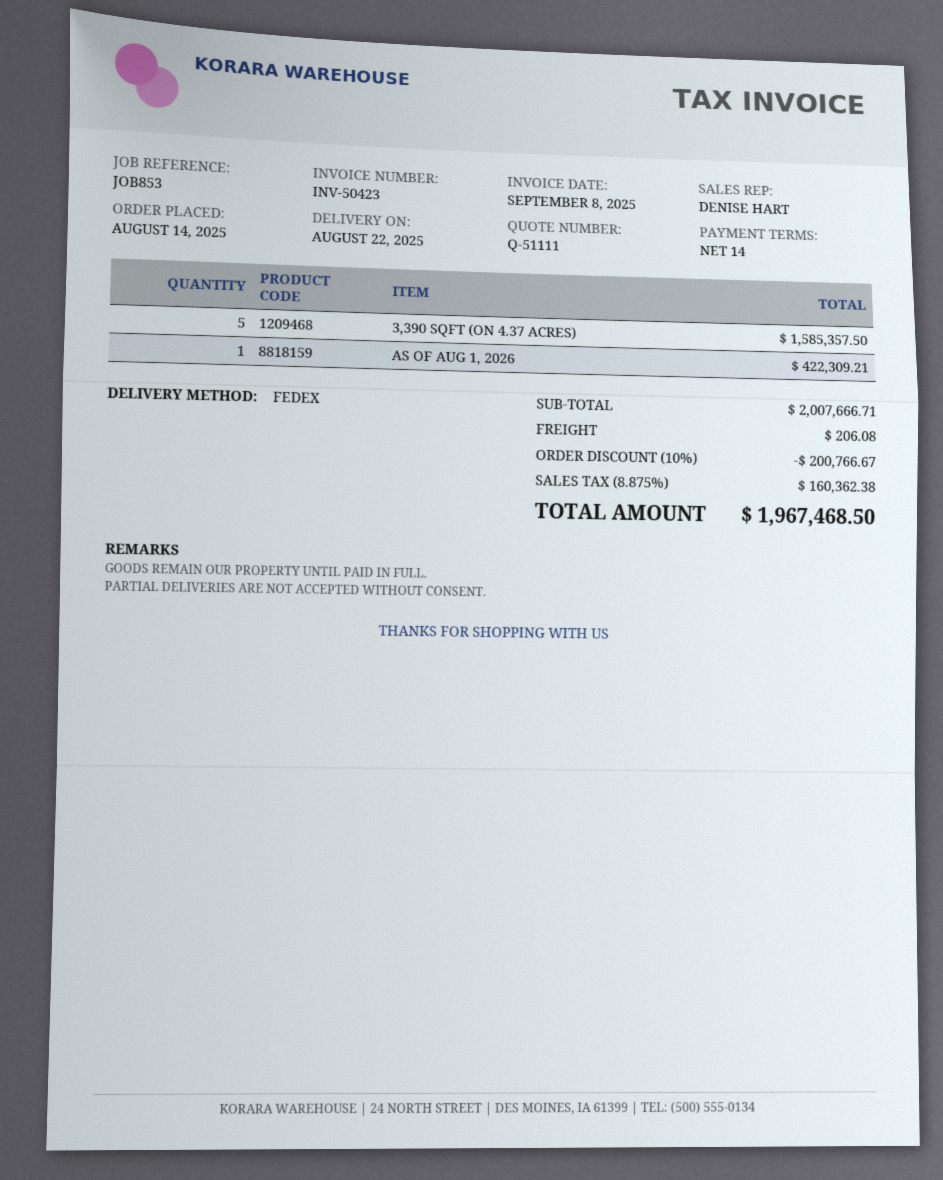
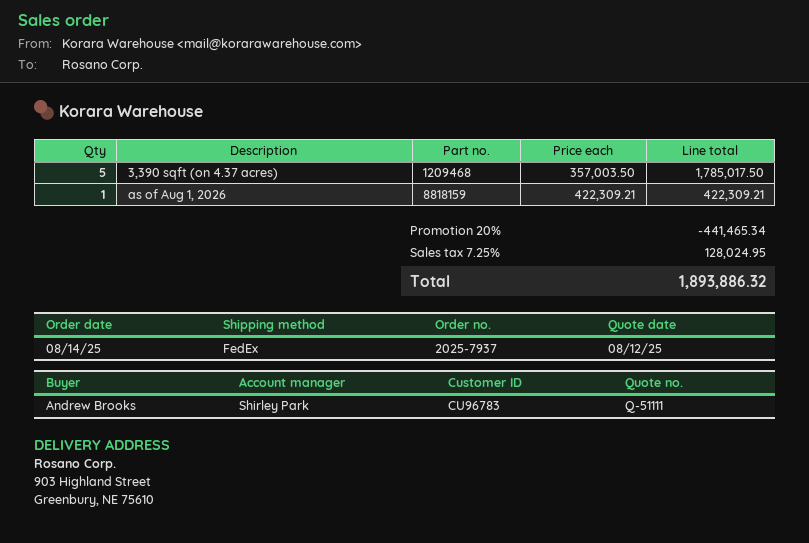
sales rep: DENISE HART -> Shirley Park
3,390 SQFT (ON 4.37 ACRES): 5 for 1585357.50 -> 5 for 1785017.50
discount: 10% = 200766.67 -> 20% = 441465.34
shipping: 206.08 -> none
tax: 8.875% = 160362.38 -> 7.25% = 128024.95
total: 1967468.50 -> 1893886.32

